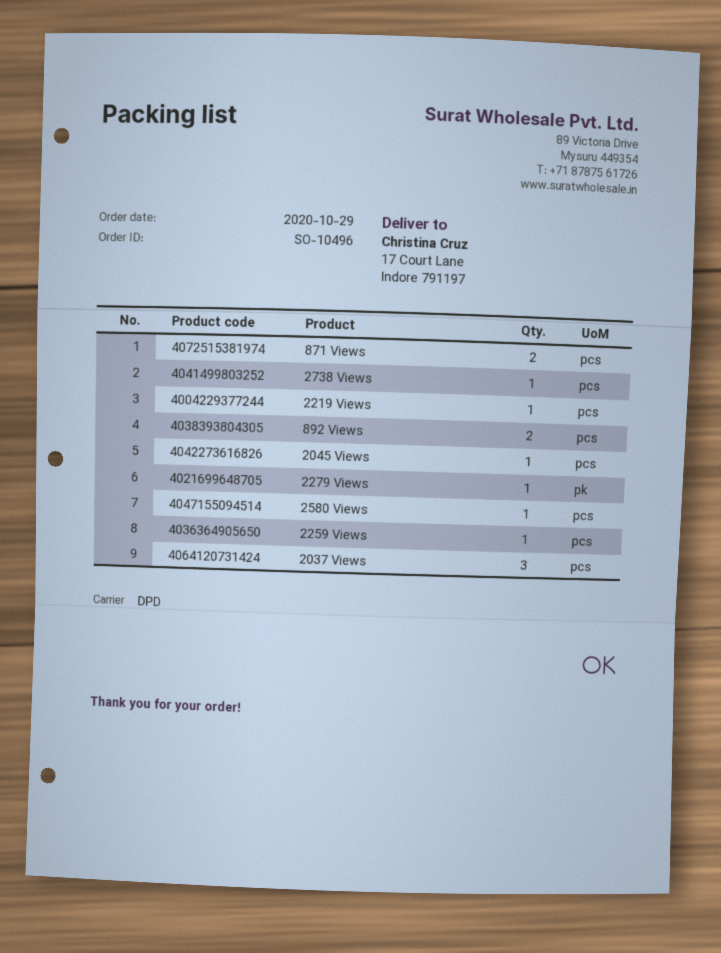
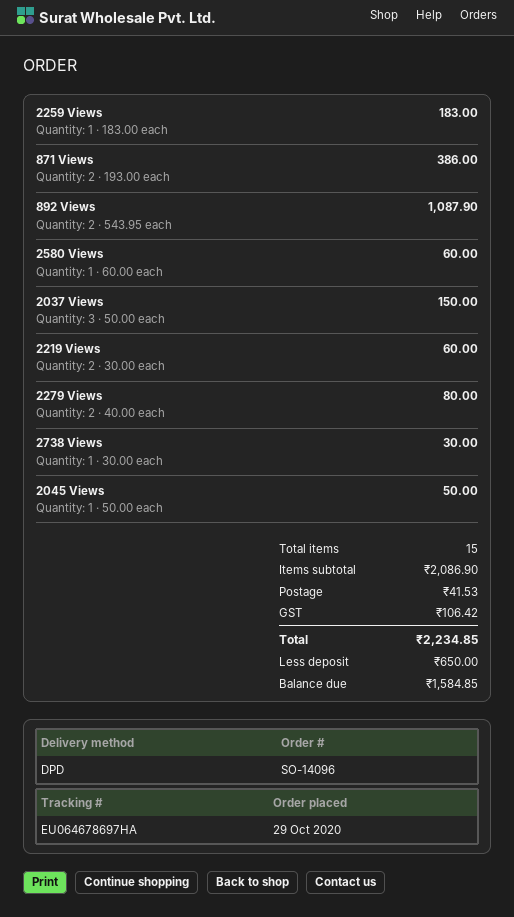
order number: SO-10496 -> SO-14096
2219 Views: 1 -> 2
2279 Views: 1 -> 2

